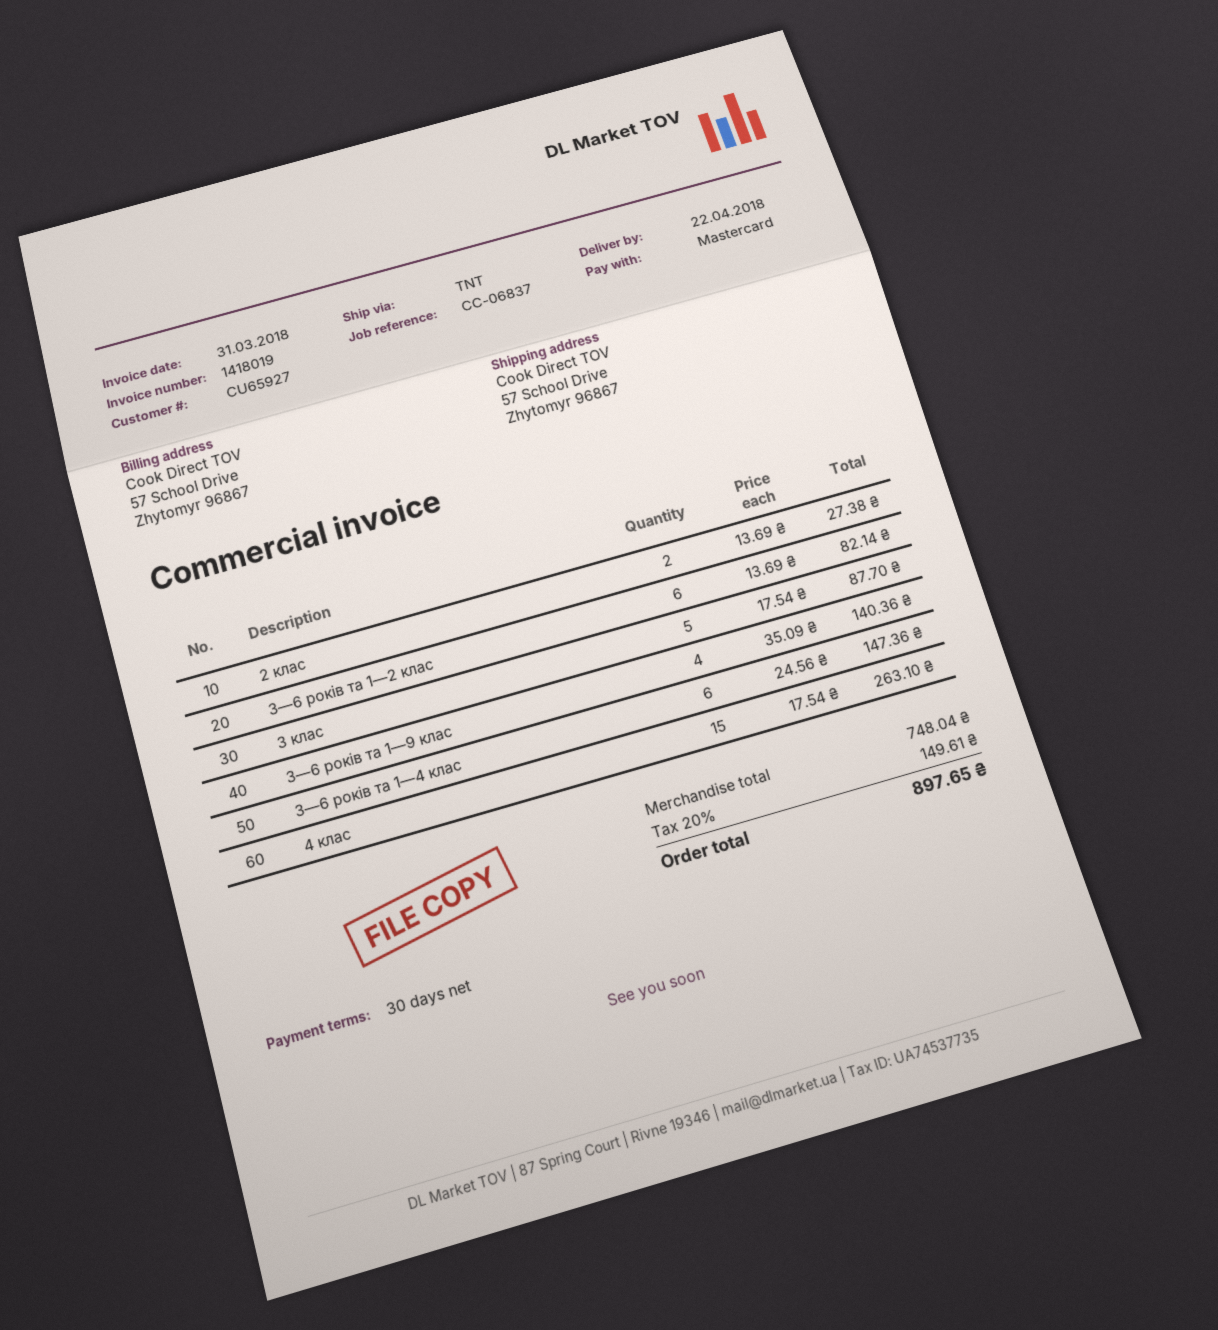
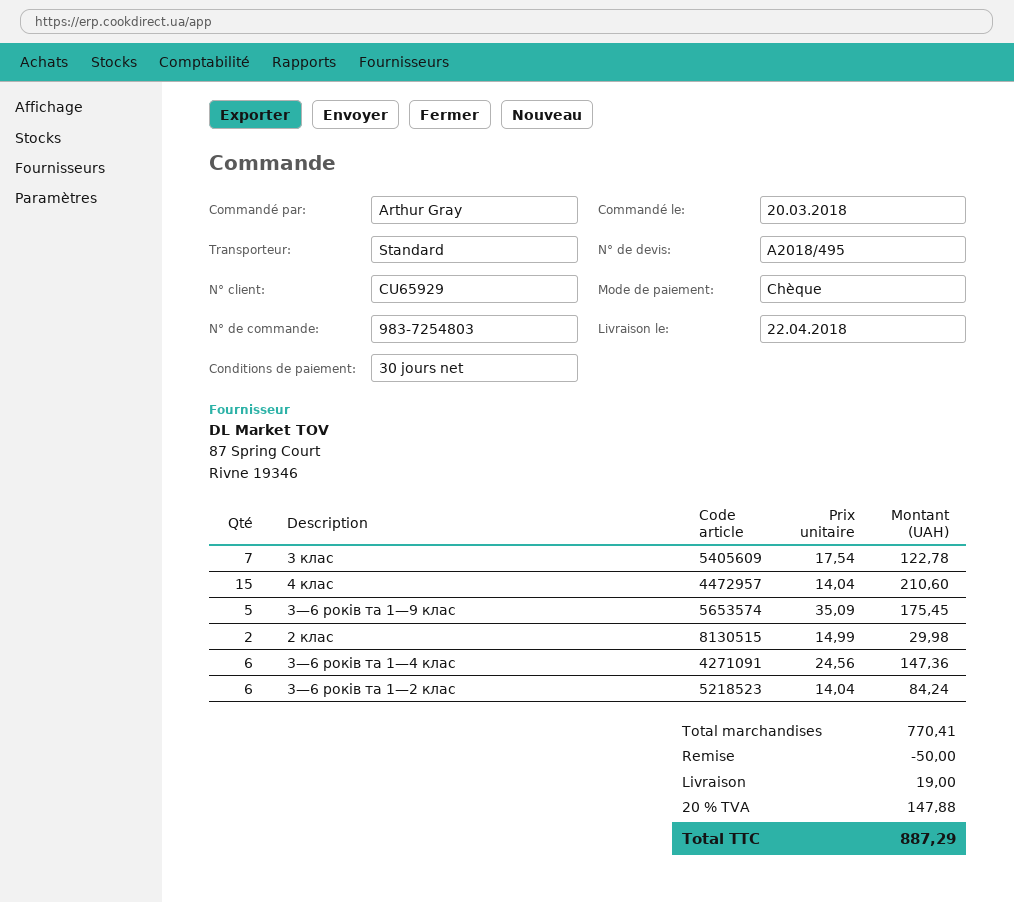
customer number: CU65927 -> CU65929
payment method: Mastercard -> cheque
shipping method: TNT -> standard
2 клас: 2 x 13.69 = 27.38 -> 2 x 14.99 = 29.98
3—6 років та 1—2 клас: 6 x 13.69 = 82.14 -> 6 x 14.04 = 84.24
3 клас: 5 x 17.54 = 87.70 -> 7 x 17.54 = 122.78
3—6 років та 1—9 клас: 4 x 35.09 = 140.36 -> 5 x 35.09 = 175.45
4 клас: 15 x 17.54 = 263.10 -> 15 x 14.04 = 210.60
subtotal: 748.04 -> 770.41
discount: none -> 50.00
shipping: none -> 19.00
tax: 20% = 149.61 -> 20% = 147.88
total: 897.65 -> 887.29

